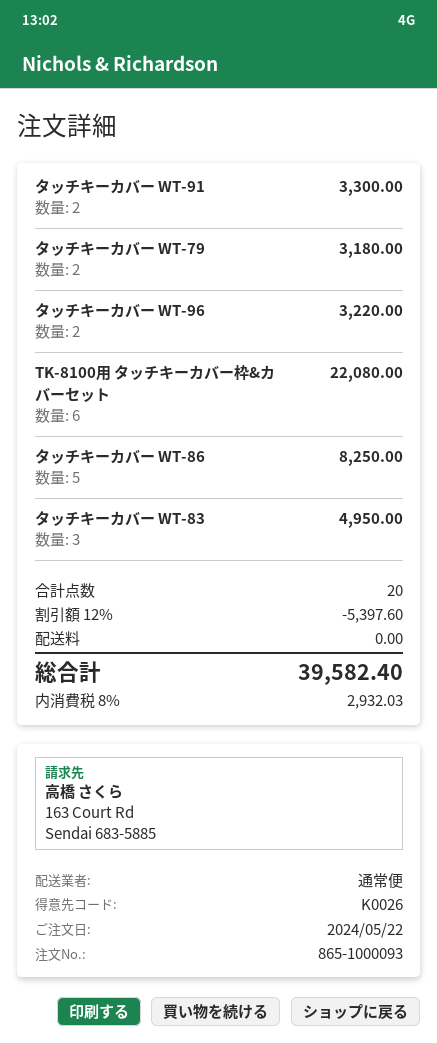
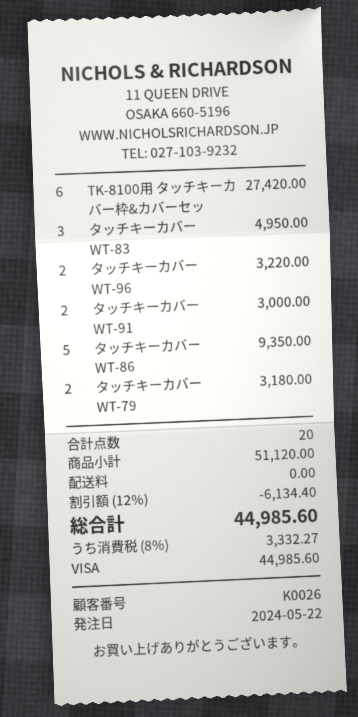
タッチキーカバー WT-91: 2 for 3300.00 -> 2 for 3000.00
TK-8100用 タッチキーカバー枠&カバーセット: 6 for 22080.00 -> 6 for 27420.00
タッチキーカバー WT-86: 5 for 8250.00 -> 5 for 9350.00
discount: 12% = 5397.60 -> 12% = 6134.40
tax: 8% = 2932.03 -> 8% = 3332.27
total: 39582.40 -> 44985.60

